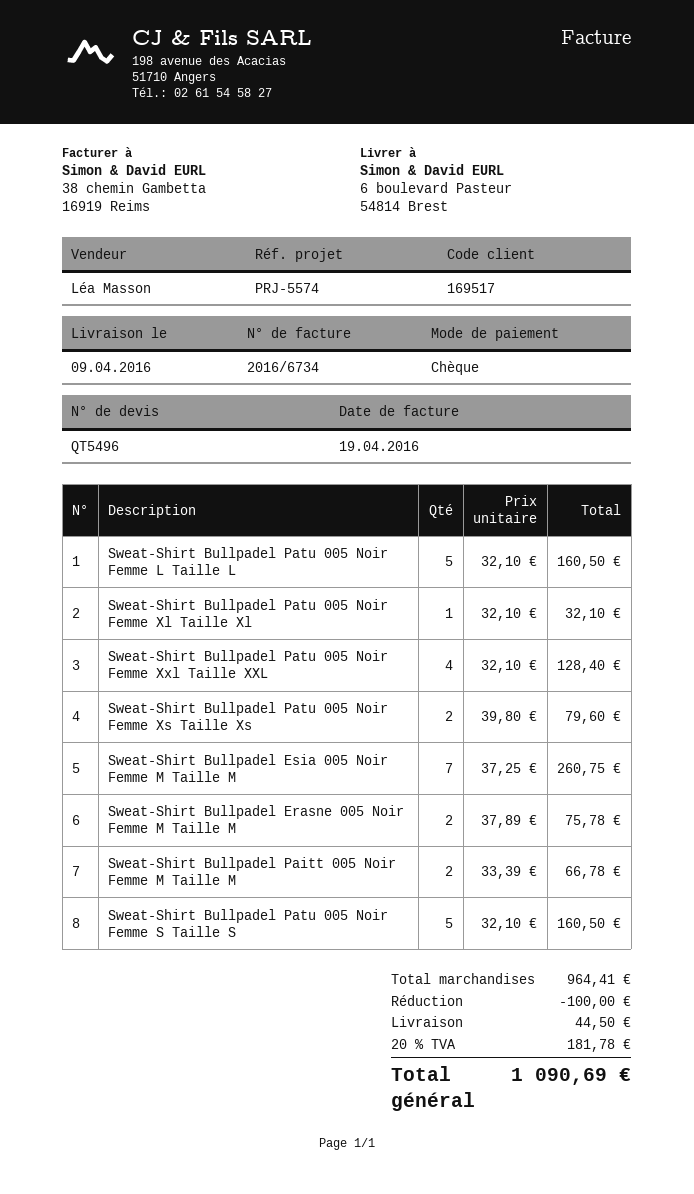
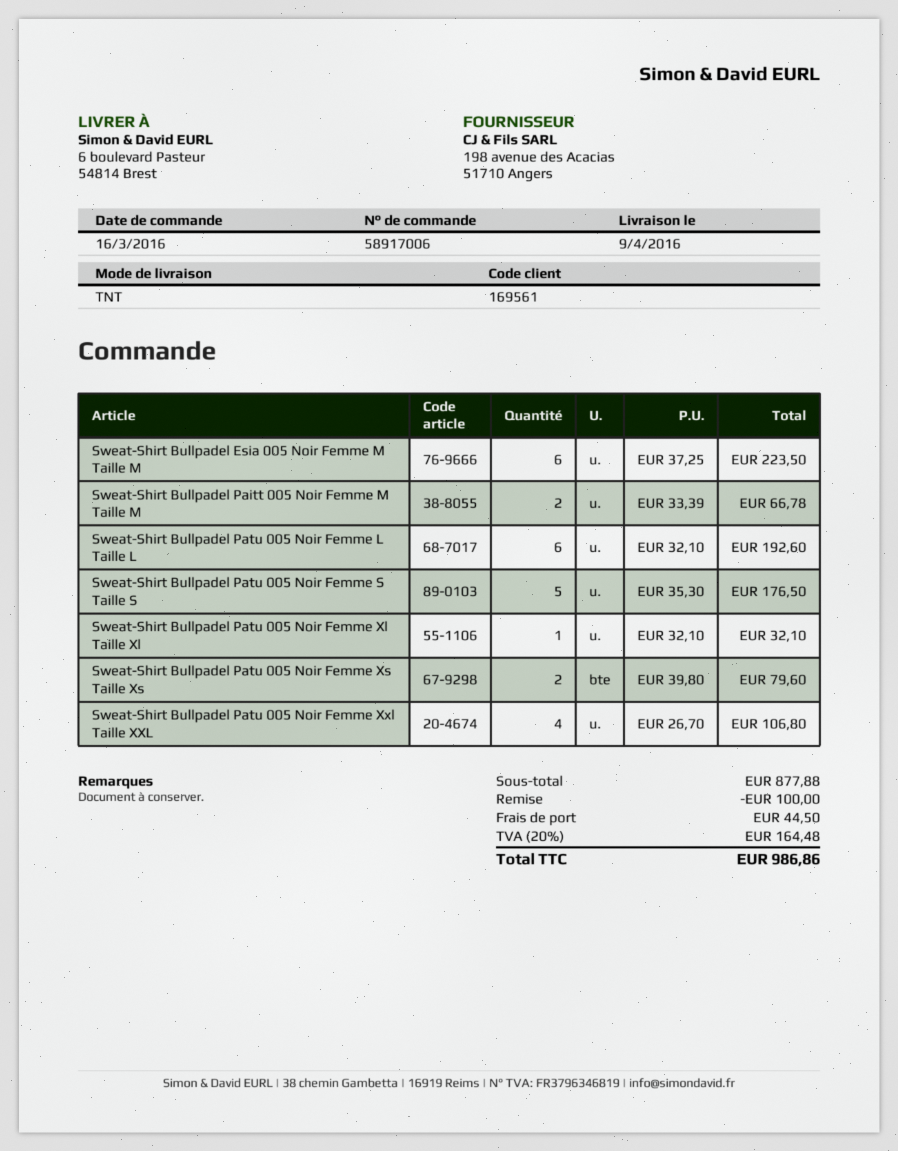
customer number: 169517 -> 169561
Sweat-Shirt Bullpadel Patu 005 Noir Femme L Taille L: 5 x 32.10 = 160.50 -> 6 x 32.10 = 192.60
Sweat-Shirt Bullpadel Patu 005 Noir Femme Xxl Taille XXL: 4 x 32.10 = 128.40 -> 4 x 26.70 = 106.80
Sweat-Shirt Bullpadel Esia 005 Noir Femme M Taille M: 7 x 37.25 = 260.75 -> 6 x 37.25 = 223.50
Sweat-Shirt Bullpadel Erasne 005 Noir Femme M Taille M: 2 x 37.89 = 75.78 -> none
Sweat-Shirt Bullpadel Patu 005 Noir Femme S Taille S: 5 x 32.10 = 160.50 -> 5 x 35.30 = 176.50
subtotal: 964.41 -> 877.88
tax: 20% = 181.78 -> 20% = 164.48
total: 1090.69 -> 986.86

